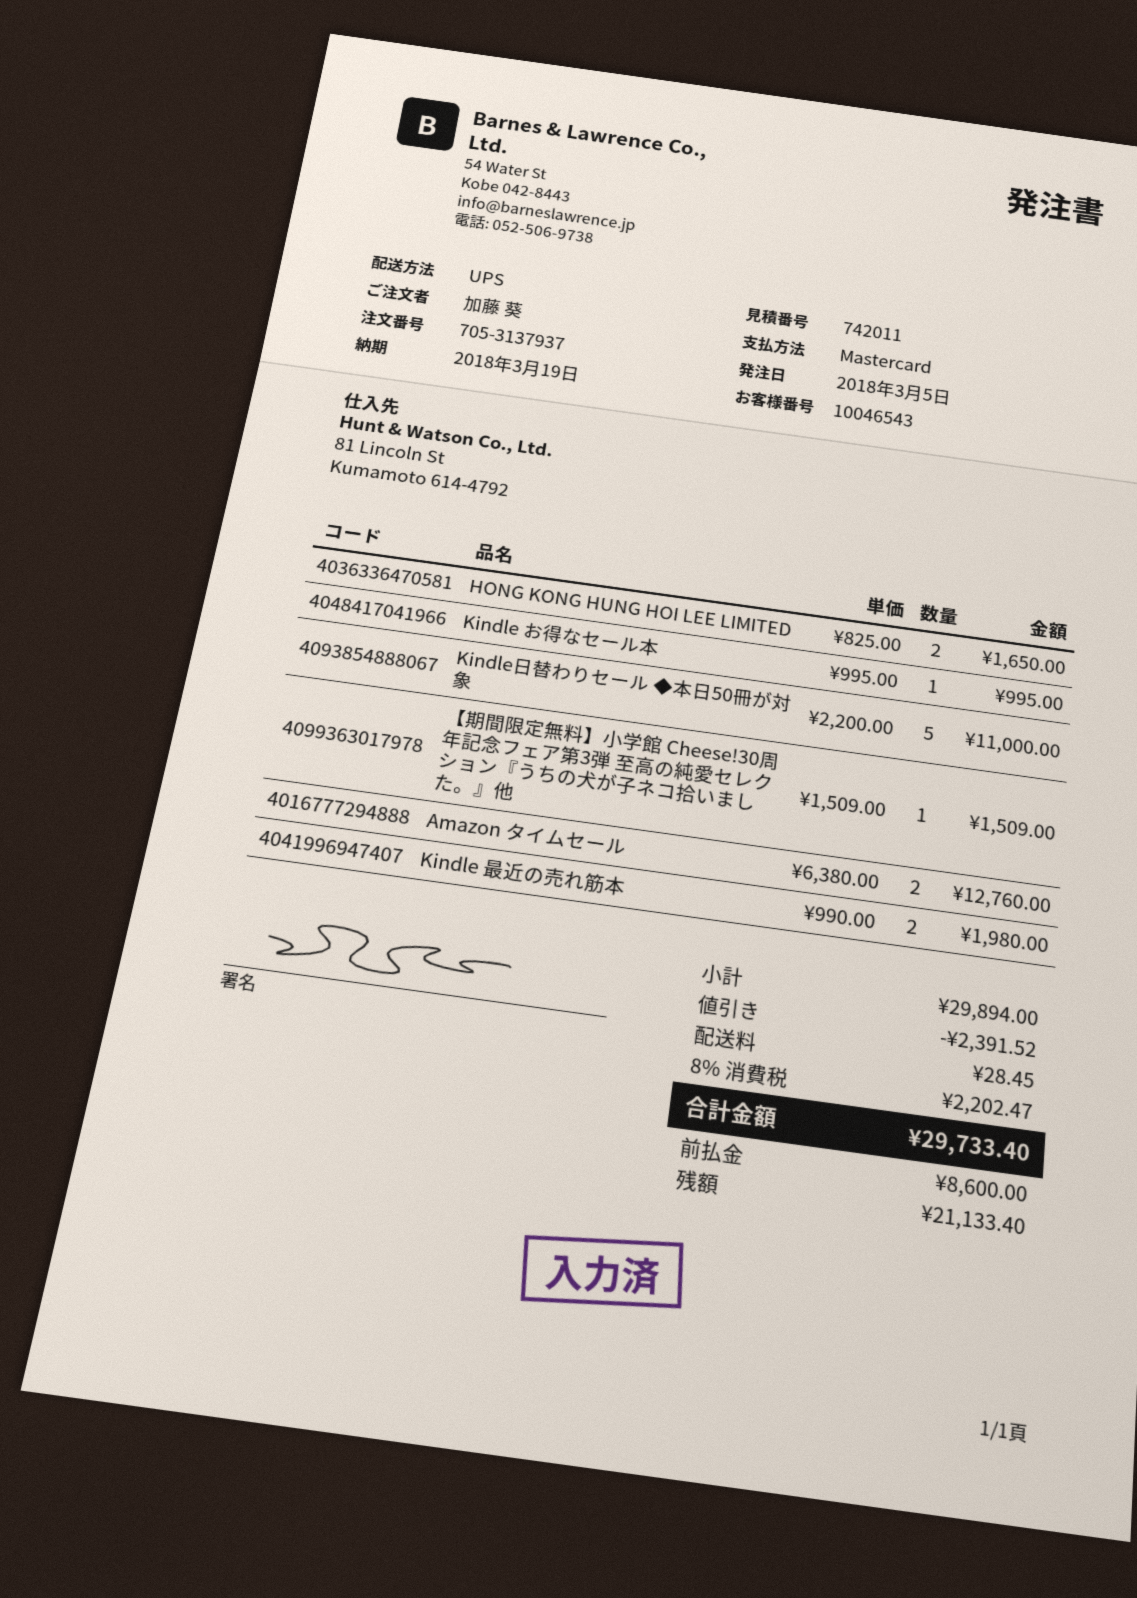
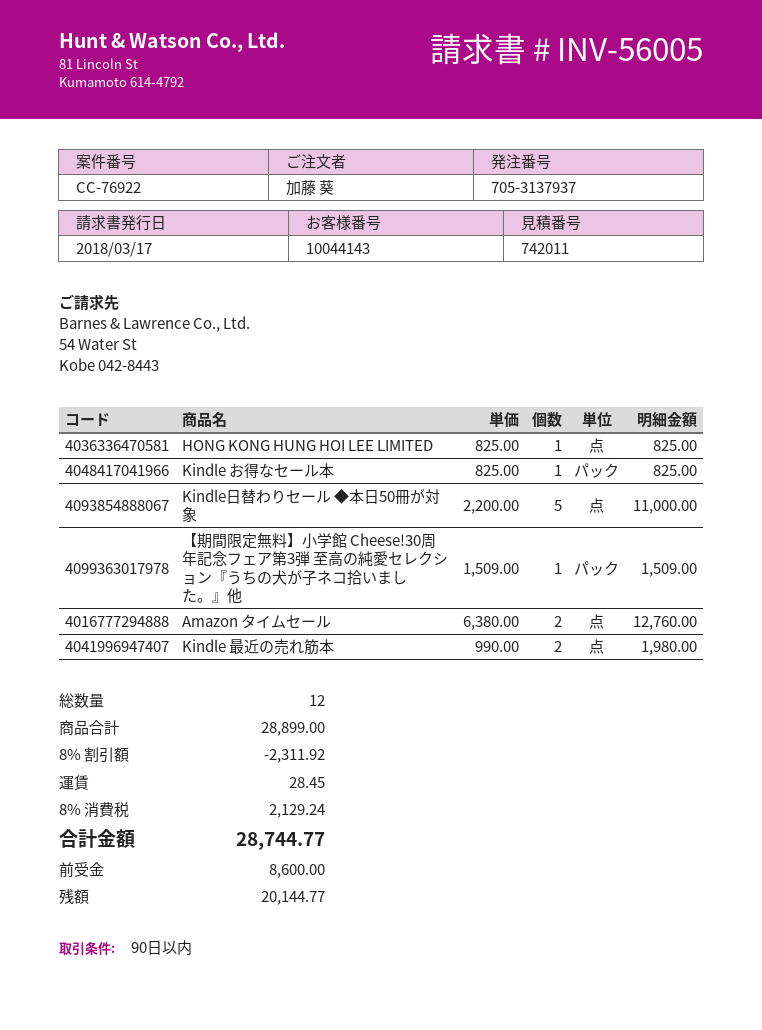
customer number: 10046543 -> 10044143
HONG KONG HUNG HOI LEE LIMITED: 2 x 825.00 = 1650.00 -> 1 x 825.00 = 825.00
Kindle お得なセール本: 1 x 995.00 = 995.00 -> 1 x 825.00 = 825.00
subtotal: 29894.00 -> 28899.00
discount: 2391.52 -> 2311.92
tax: 8% = 2202.47 -> 8% = 2129.24
total: 29733.40 -> 28744.77
balance: 21133.40 -> 20144.77

